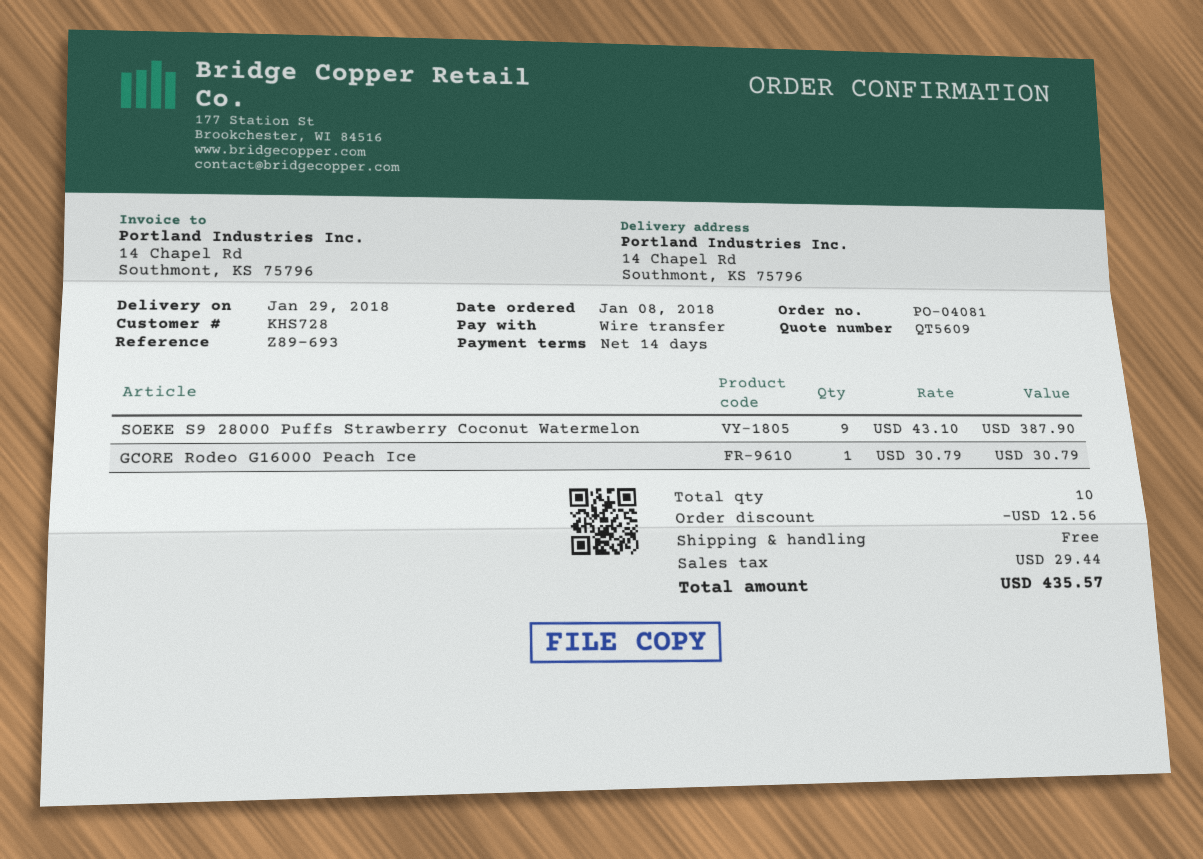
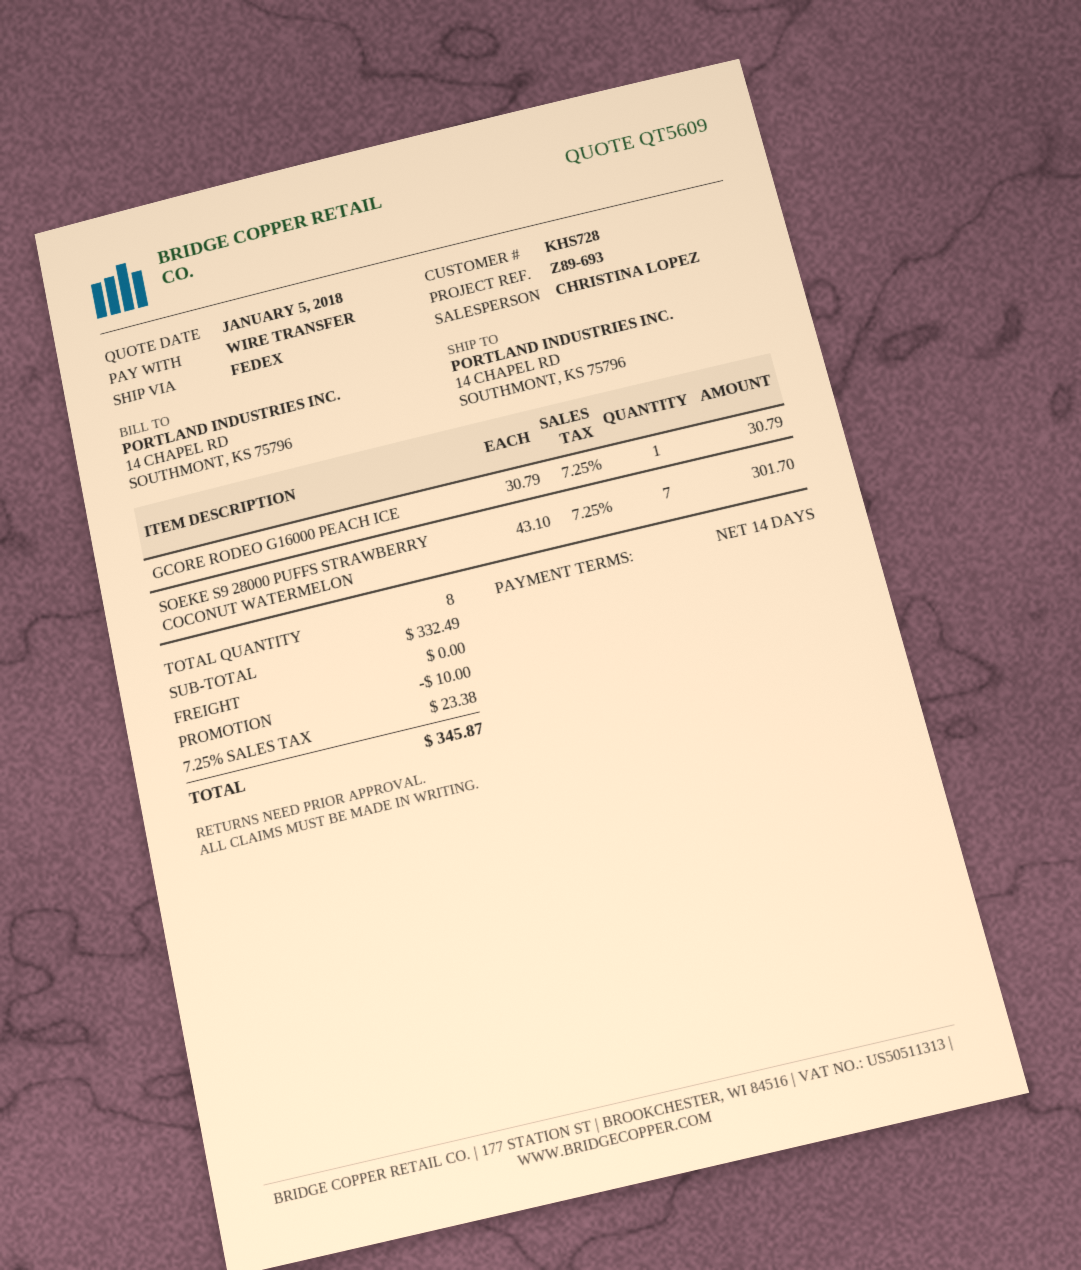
SOEKE S9 28000 Puffs Strawberry Coconut Watermelon: 9 x 43.10 = 387.90 -> 7 x 43.10 = 301.70
total quantity: 10 -> 8
discount: 12.56 -> 10.00
tax: 29.44 -> 23.38
total: 435.57 -> 345.87

